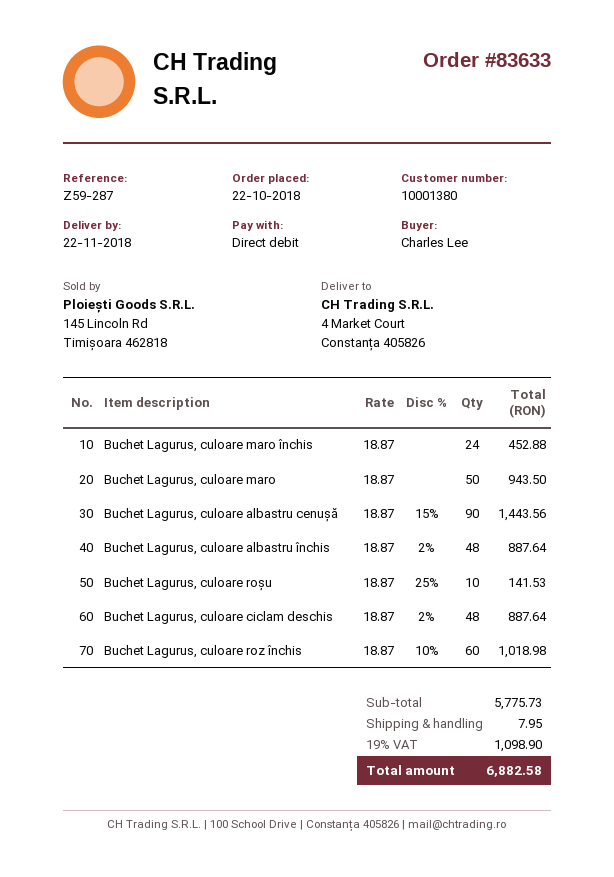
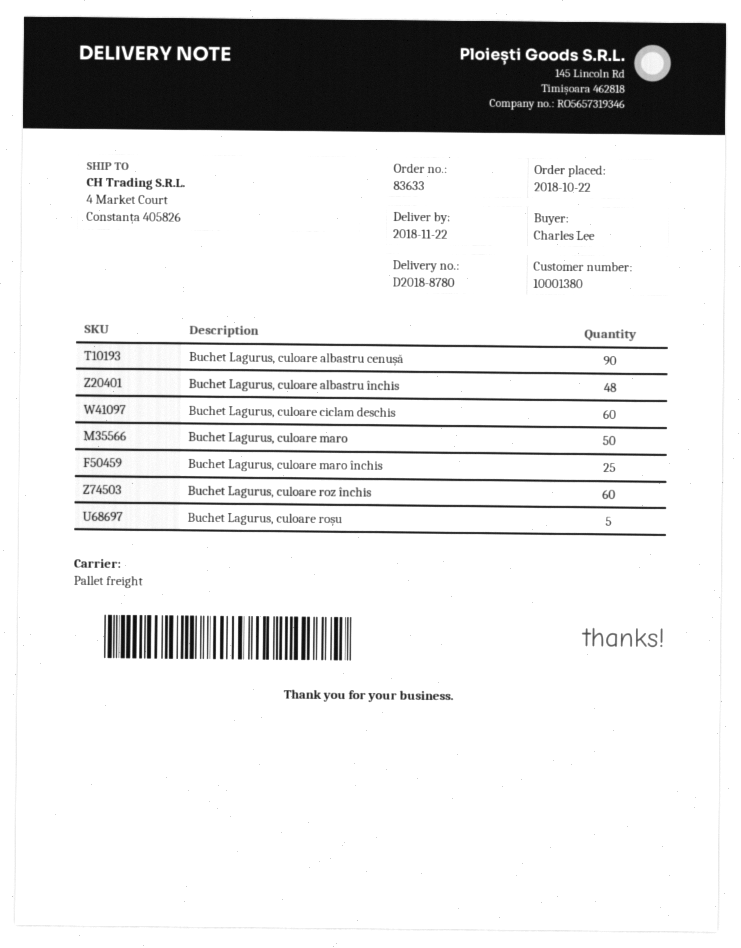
Buchet Lagurus, culoare maro închis: 24 -> 25
Buchet Lagurus, culoare roșu: 10 -> 5
Buchet Lagurus, culoare ciclam deschis: 48 -> 60

